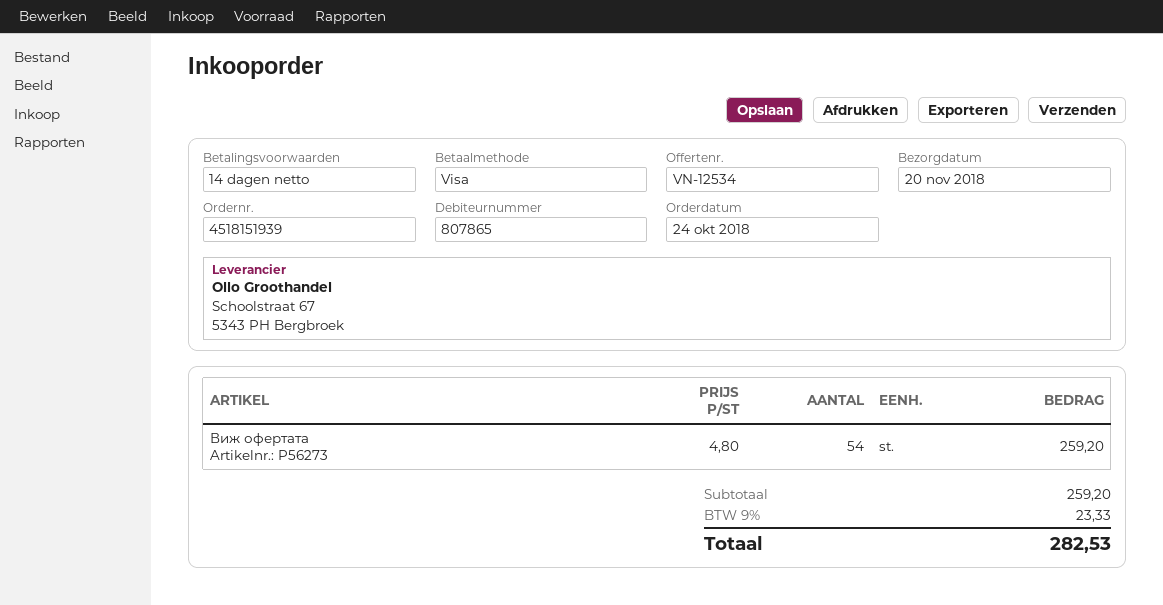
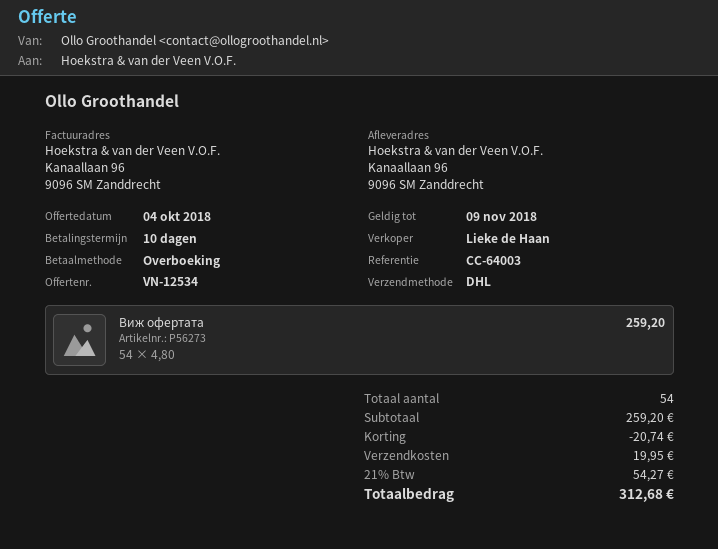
payment terms: 14 days -> 10 days
payment method: Visa -> bank transfer
discount: none -> 20.74
shipping: none -> 19.95
tax: 9% = 23.33 -> 21% = 54.27
total: 282.53 -> 312.68

